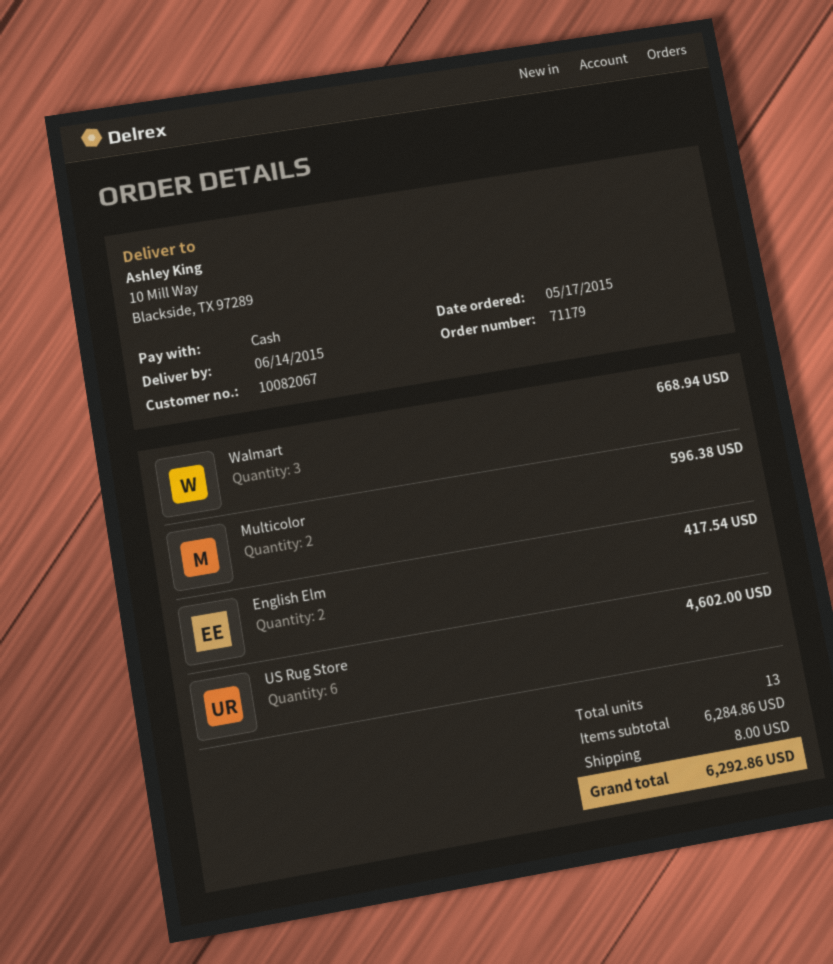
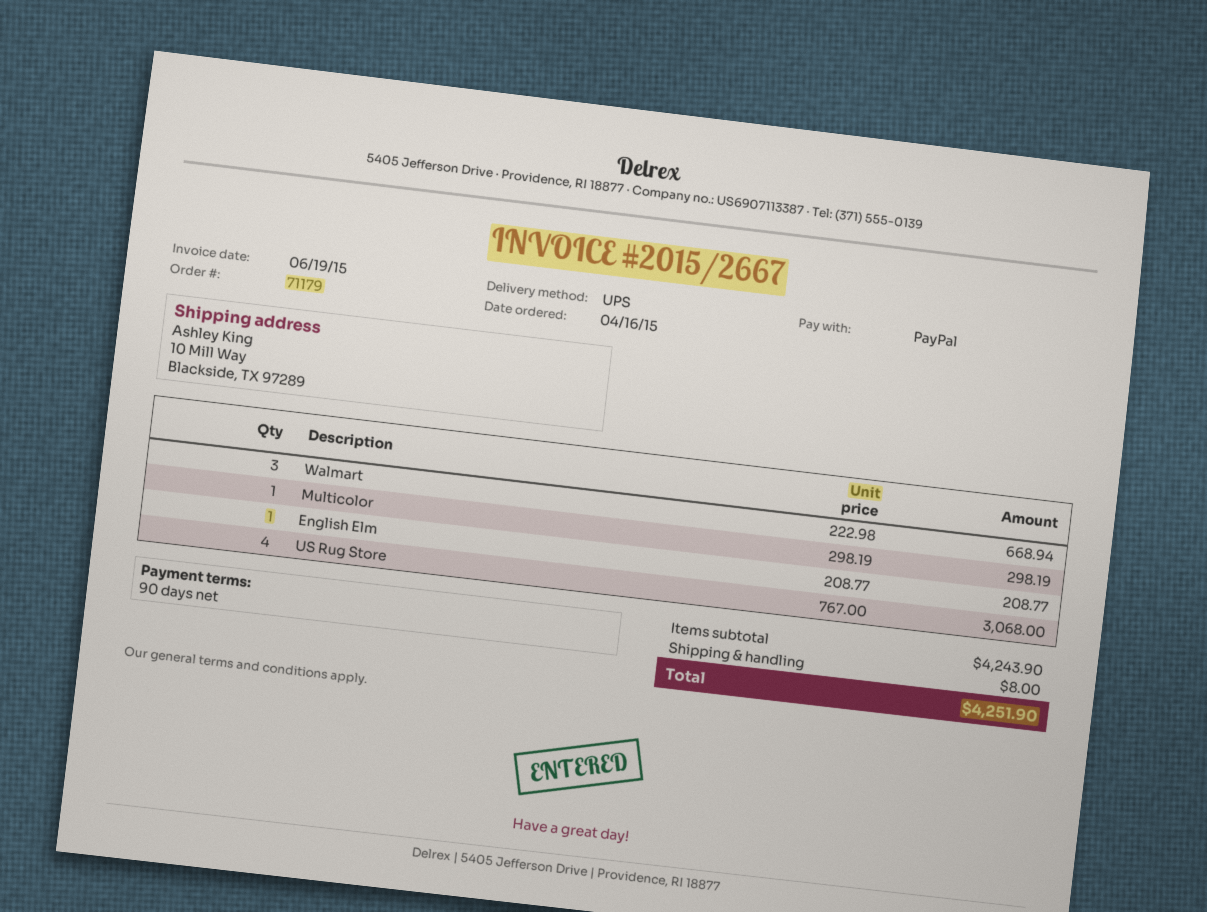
order date: 2015-05-17 -> 2015-04-16
payment method: cash -> PayPal
Multicolor: 2 for 596.38 -> 1 for 298.19
English Elm: 2 for 417.54 -> 1 for 208.77
US Rug Store: 6 for 4602.00 -> 4 for 3068.00
subtotal: 6284.86 -> 4243.90
total: 6292.86 -> 4251.90

